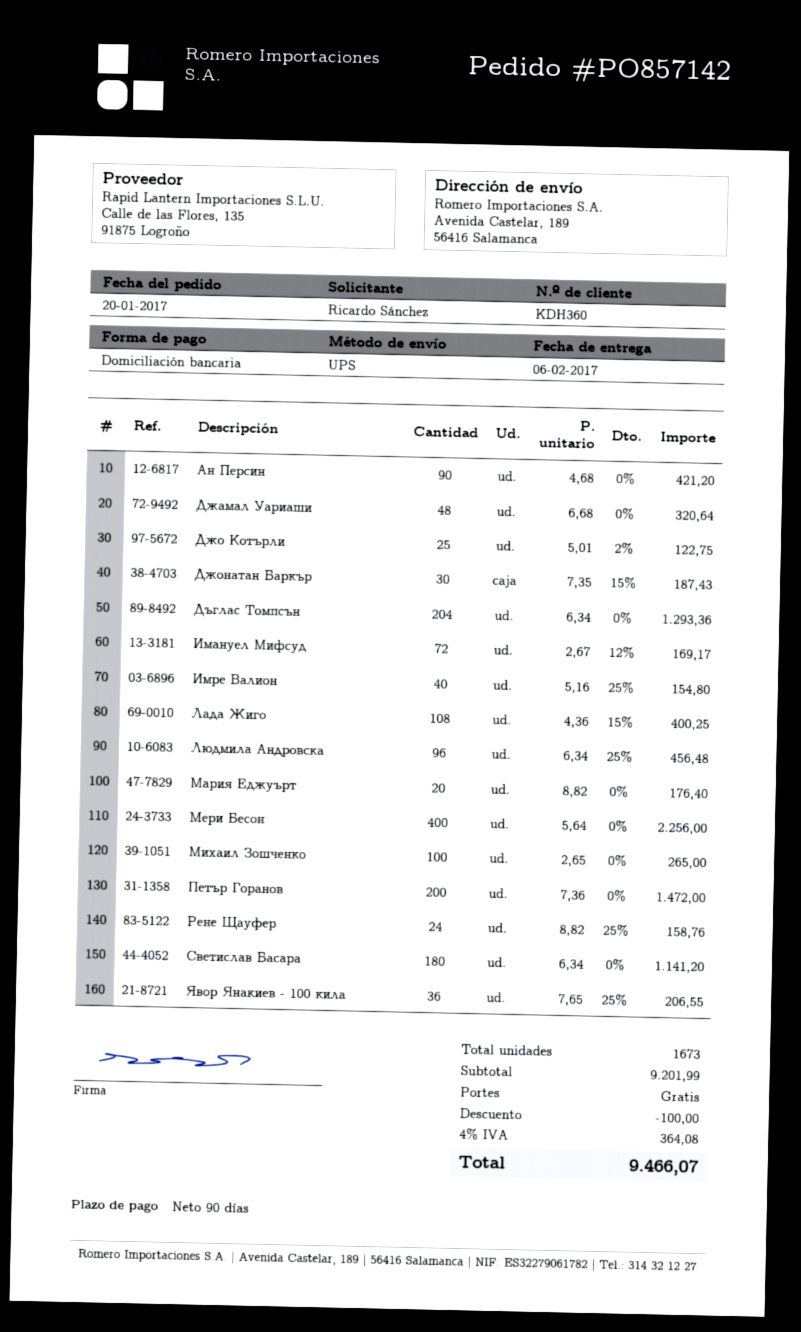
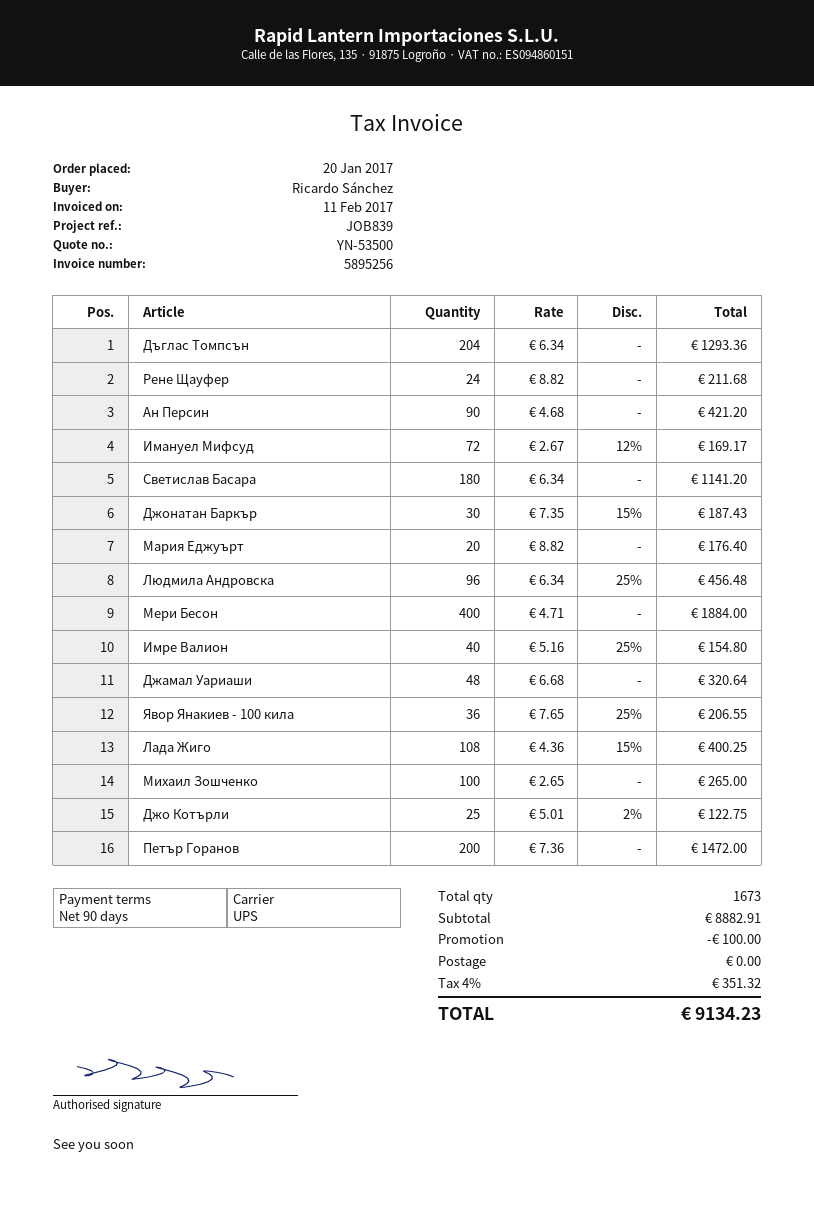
Мери Бесон: 400 x 5.64 = 2256.00 -> 400 x 4.71 = 1884.00
Рене Щауфер: 24 x 8.82 - 25% = 158.76 -> 24 x 8.82 = 211.68
subtotal: 9201.99 -> 8882.91
tax: 4% = 364.08 -> 4% = 351.32
total: 9466.07 -> 9134.23

